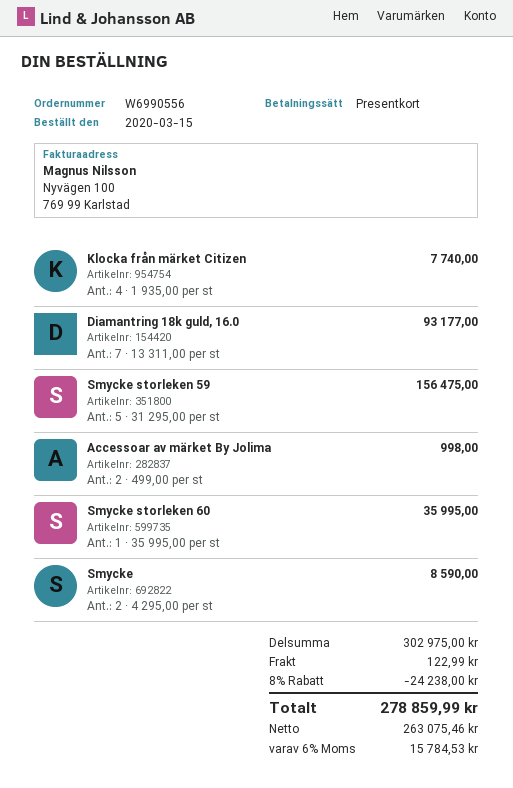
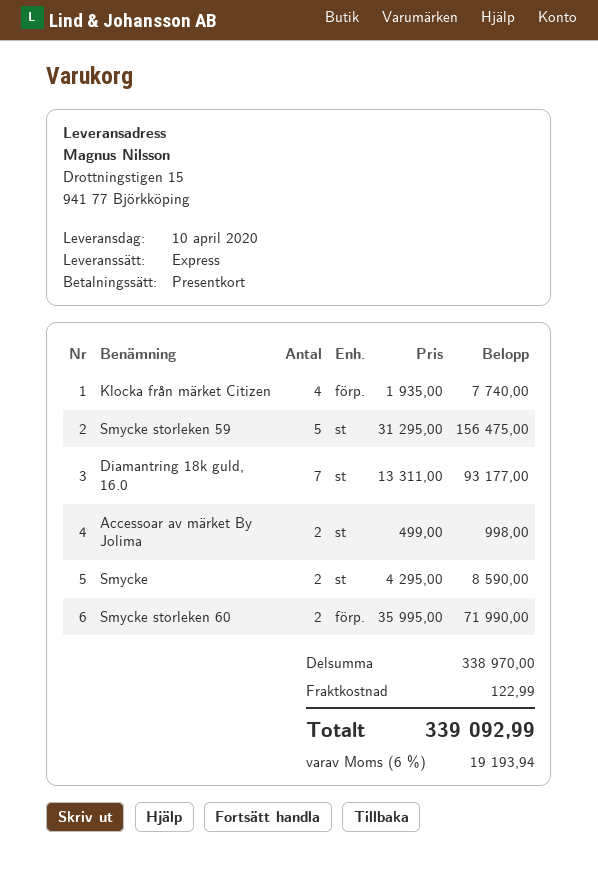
Smycke storleken 60: 1 x 35995.00 = 35995.00 -> 2 x 35995.00 = 71990.00
subtotal: 302975.00 -> 338970.00
discount: 8% = 24238.00 -> none
tax: 6% = 15784.53 -> 6% = 19193.94
total: 278859.99 -> 339092.99

